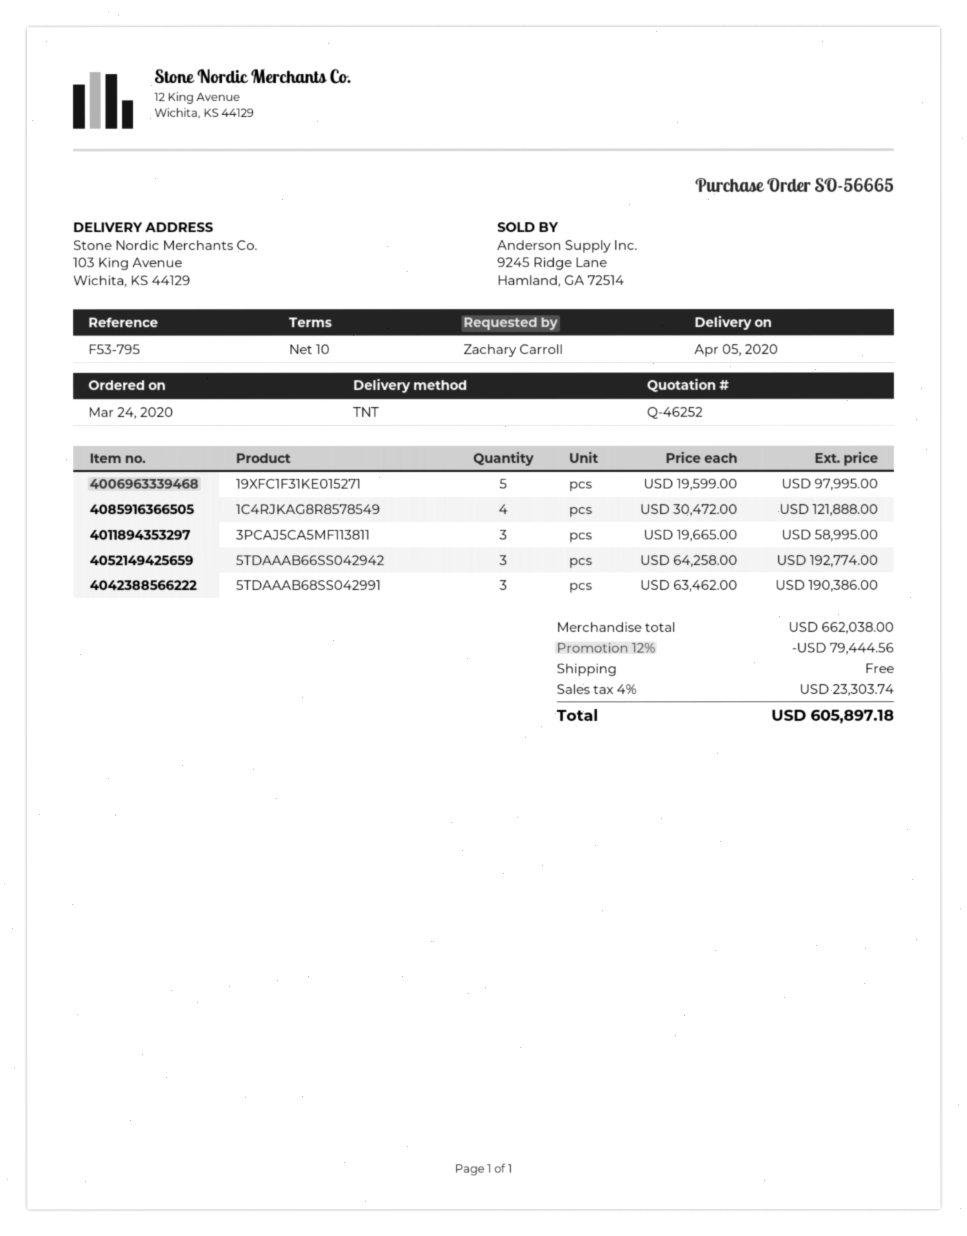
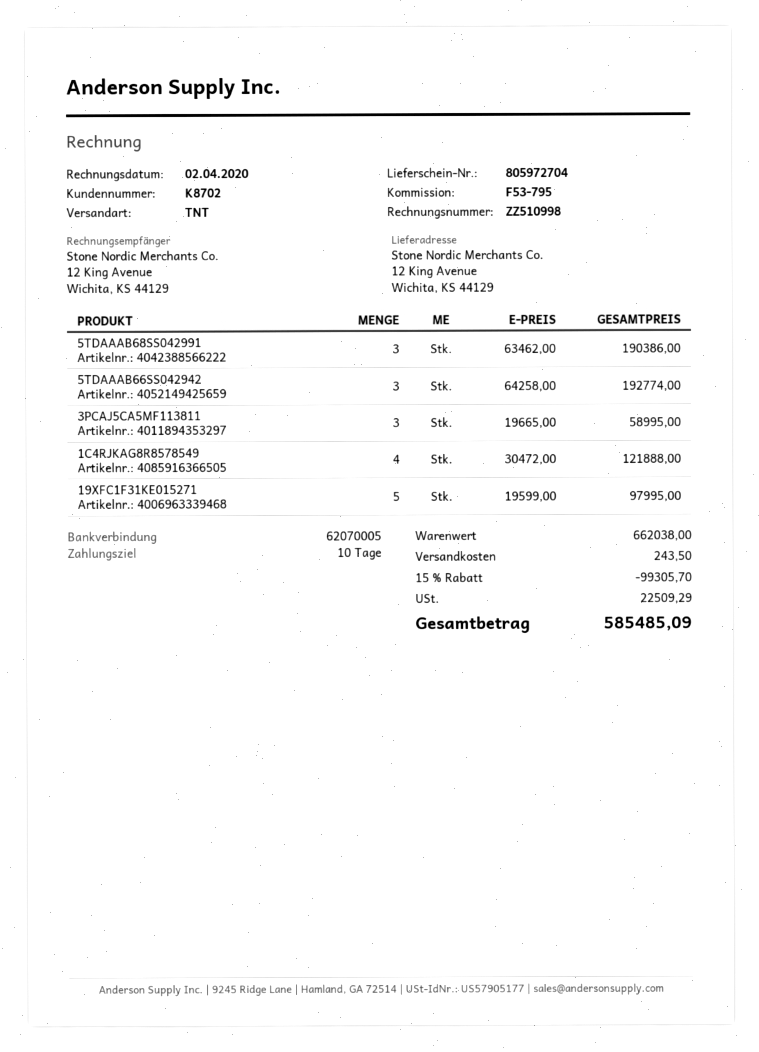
ship to: 103 King Avenue, Wichita, KS 44129 -> 12 King Avenue, Wichita, KS 44129
discount: 12% = 79444.56 -> 15% = 99305.70
shipping: 0.00 -> 243.50
tax: 23303.74 -> 22509.29
total: 605897.18 -> 585485.09

